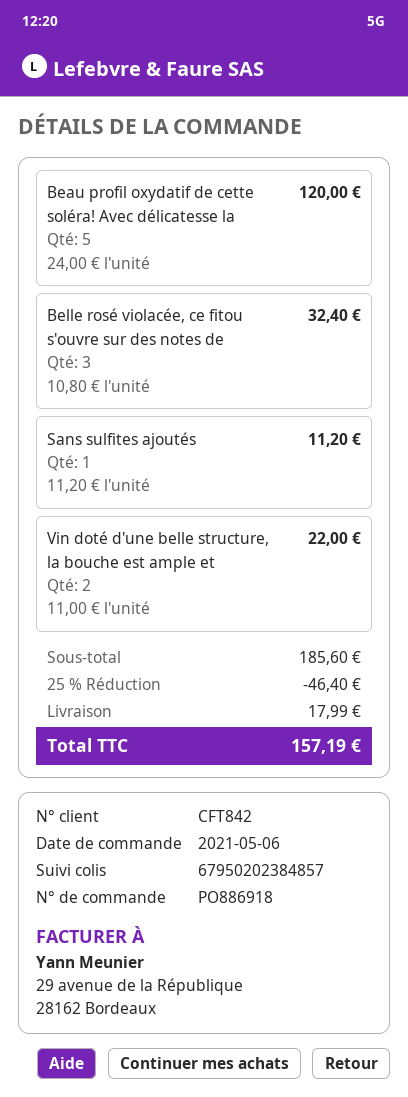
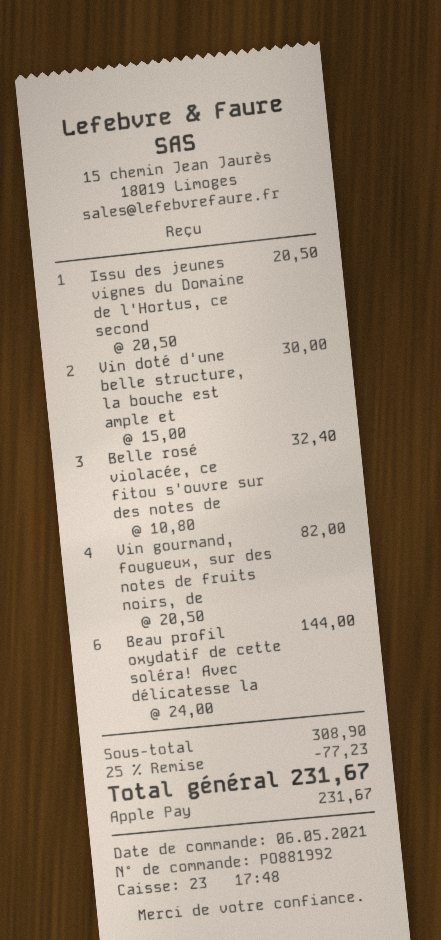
order number: PO886918 -> PO881992
Beau profil oxydatif de cette soléra! Avec délicatesse la: 5 x 24.00 = 120.00 -> 6 x 24.00 = 144.00
Sans sulfites ajoutés: 1 x 11.20 = 11.20 -> none
Vin doté d'une belle structure, la bouche est ample et: 2 x 11.00 = 22.00 -> 2 x 15.00 = 30.00
Issu des jeunes vignes du Domaine de l'Hortus, ce second: none -> 1 x 20.50 = 20.50
Vin gourmand, fougueux, sur des notes de fruits noirs, de: none -> 4 x 20.50 = 82.00
subtotal: 185.60 -> 308.90
discount: 25% = 46.40 -> 25% = 77.23
shipping: 17.99 -> none
total: 157.19 -> 231.67

